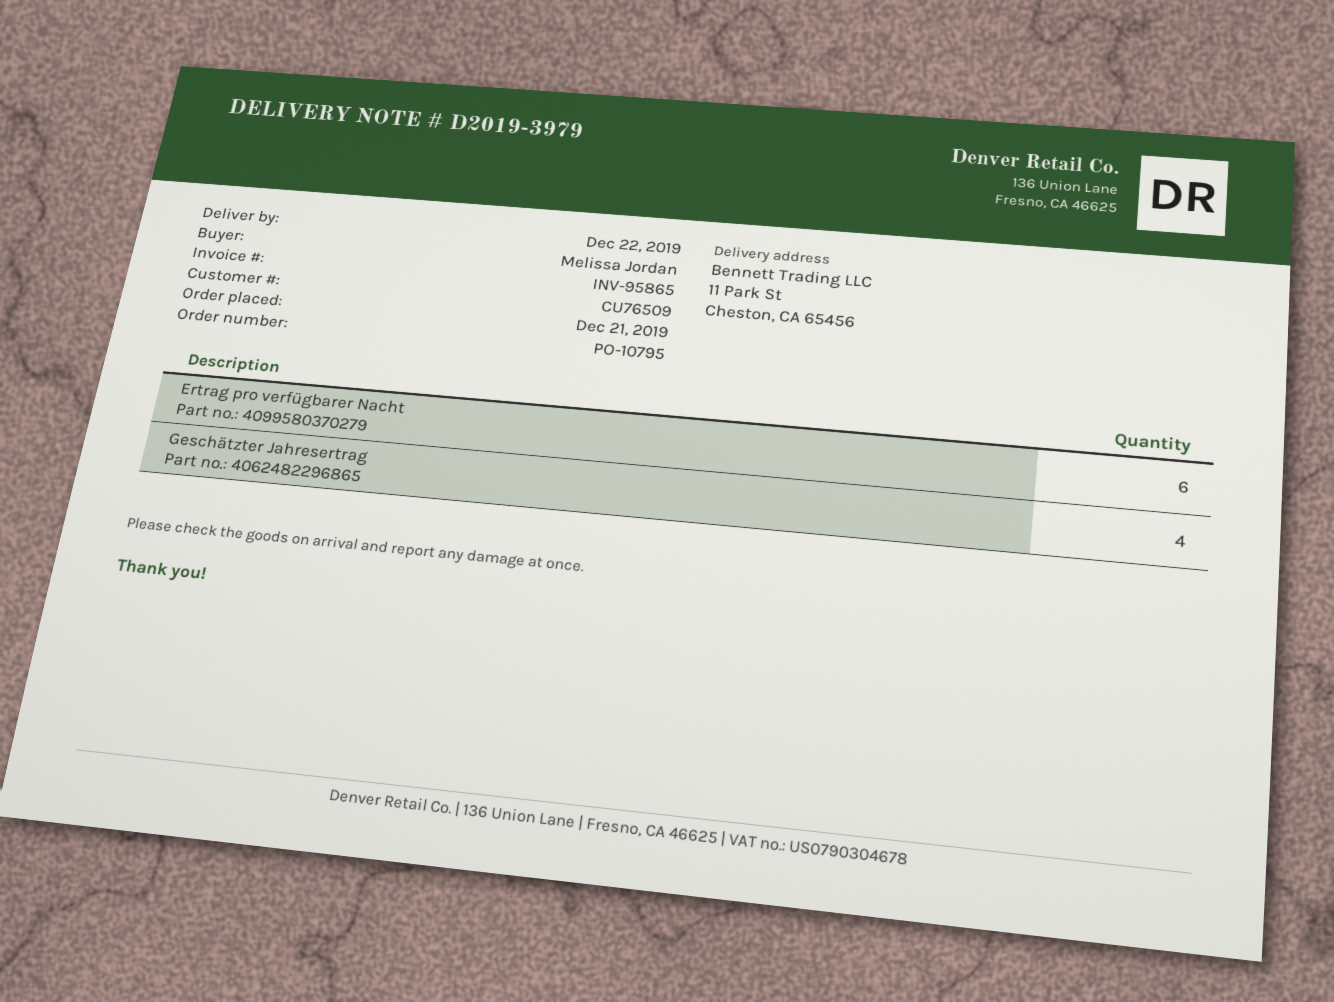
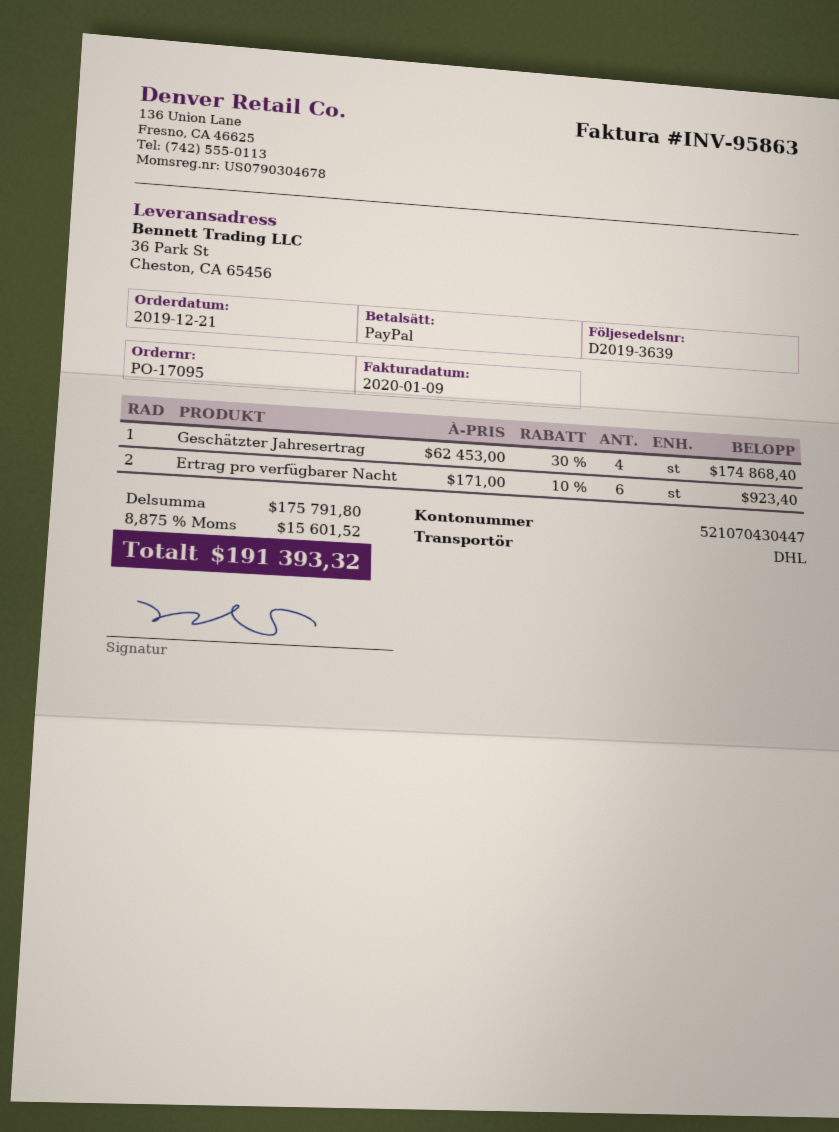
order number: PO-10795 -> PO-17095
delivery note number: D2019-3979 -> D2019-3639
invoice number: INV-95865 -> INV-95863
ship to: 11 Park St, Cheston, CA 65456 -> 36 Park St, Cheston, CA 65456

